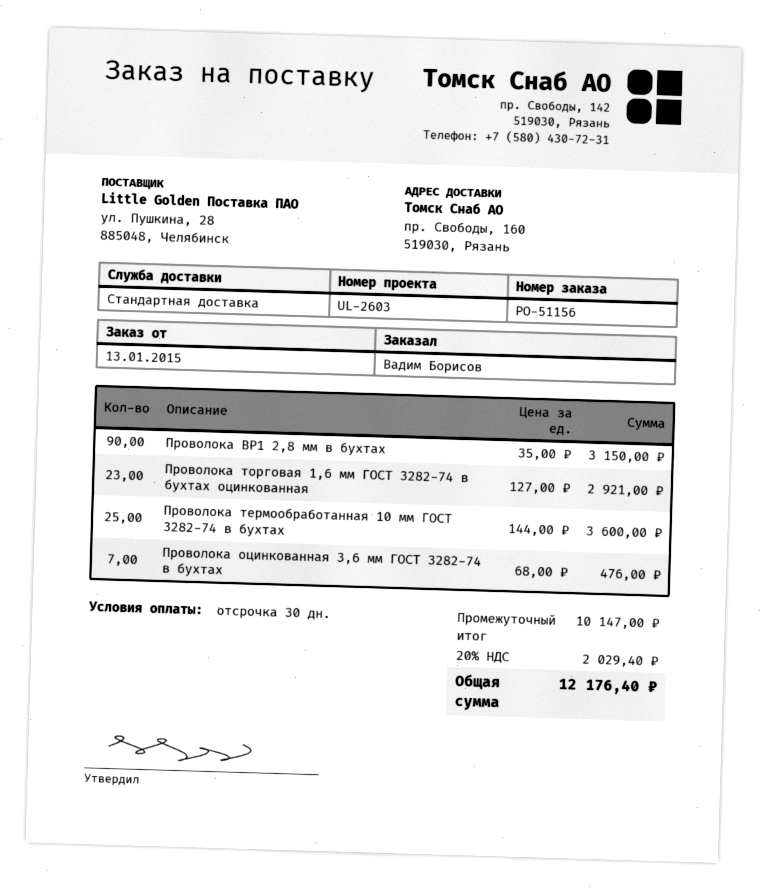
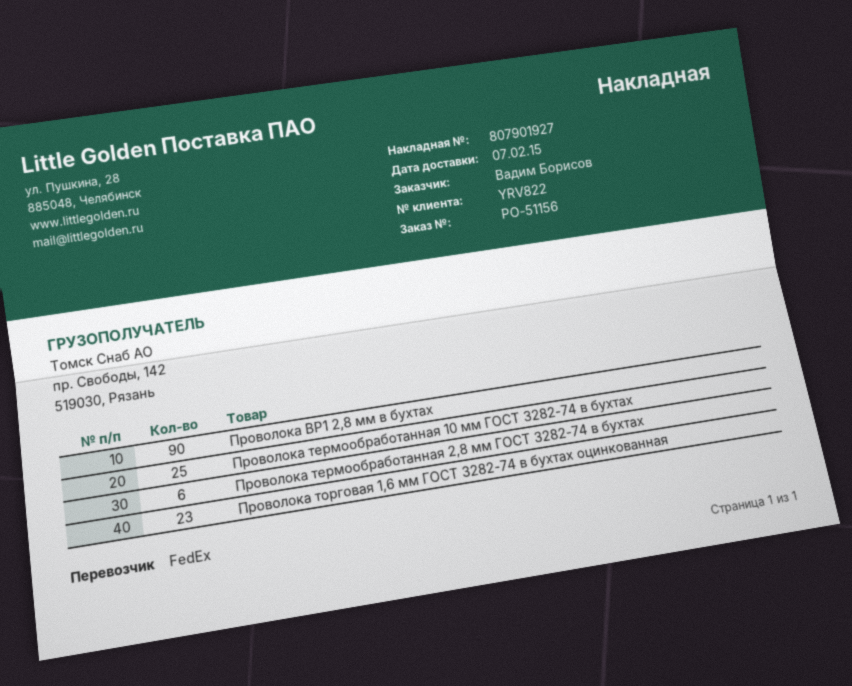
shipping method: standard -> FedEx
ship to: пр. Свободы, 160, 519030, Рязань -> пр. Свободы, 142, 519030, Рязань
Проволока оцинкованная 3,6 мм ГОСТ 3282-74 в бухтах: 7 -> none
Проволока термообработанная 2,8 мм ГОСТ 3282-74 в бухтах: none -> 6

